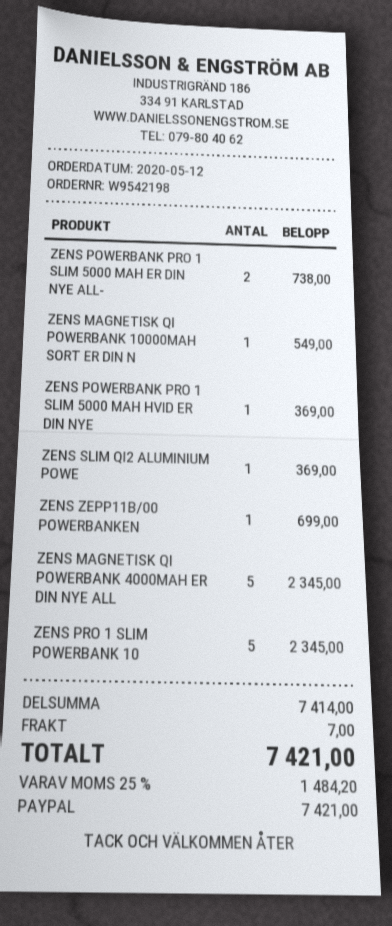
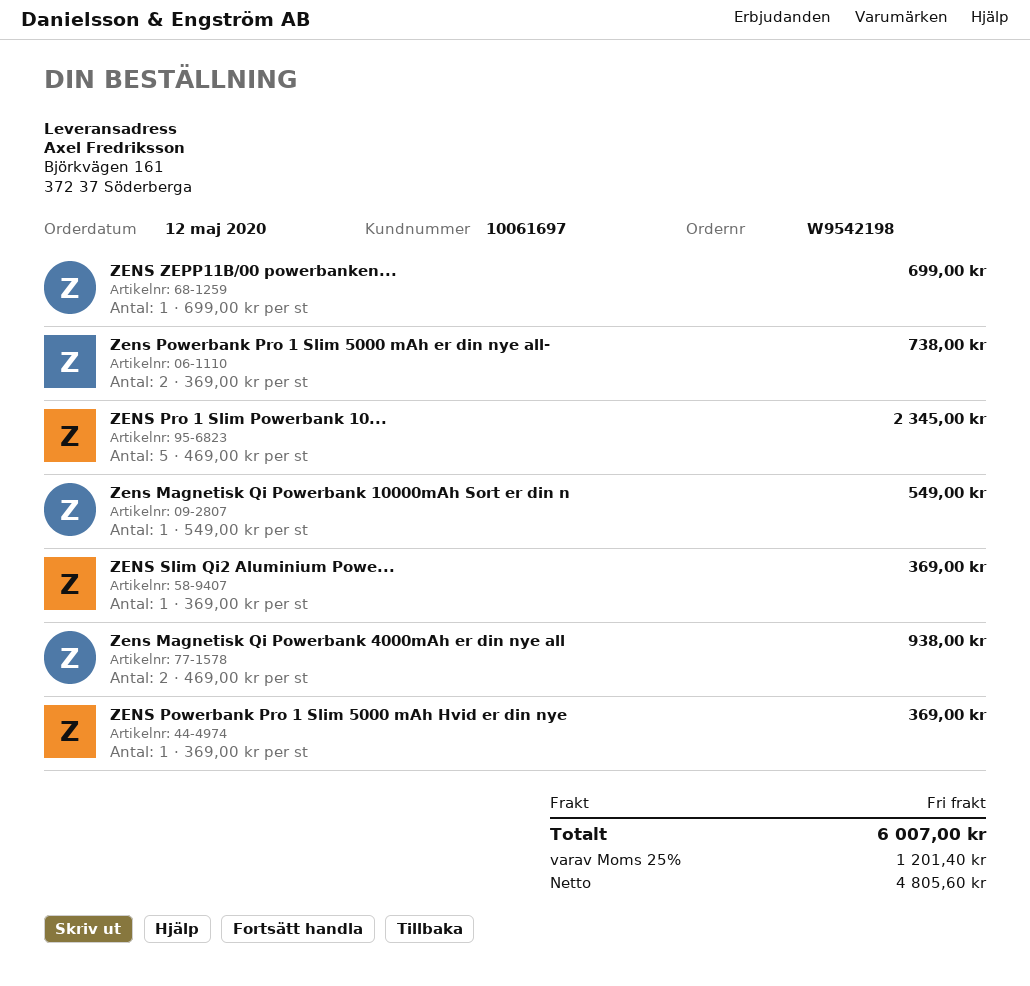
ZENS MAGNETISK QI POWERBANK 4000MAH ER DIN NYE ALL: 5 for 2345.00 -> 2 for 938.00
shipping: 7.00 -> 0.00
tax: 25% = 1484.20 -> 25% = 1201.40
total: 7421.00 -> 6007.00

